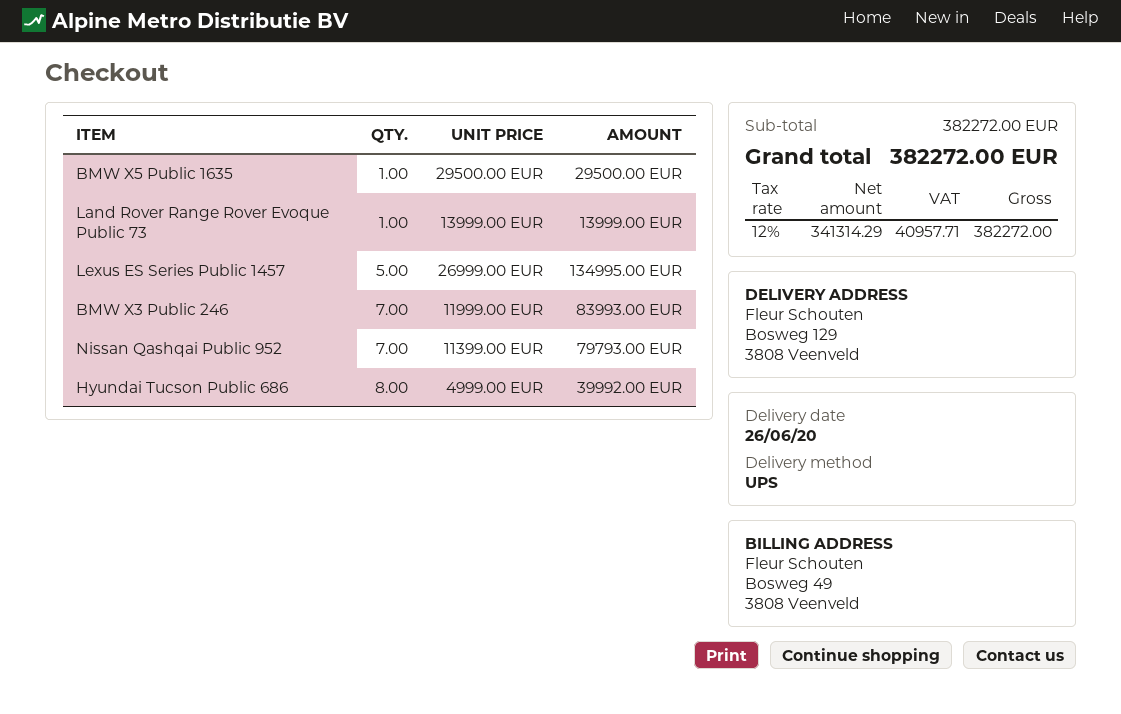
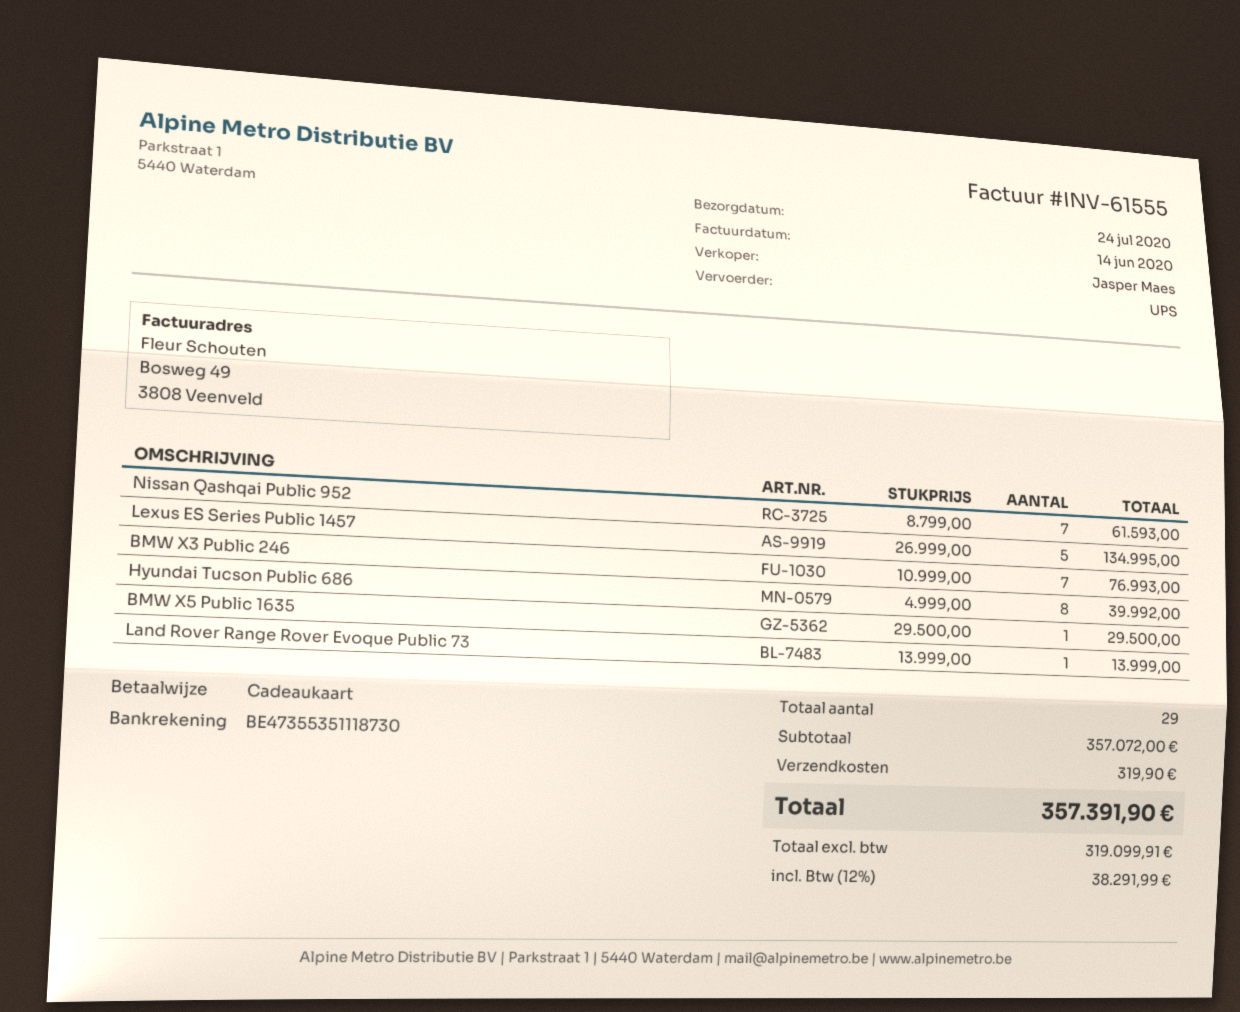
delivery date: 2020-06-26 -> 2020-07-24
BMW X3 Public 246: 7 x 11999.00 = 83993.00 -> 7 x 10999.00 = 76993.00
Nissan Qashqai Public 952: 7 x 11399.00 = 79793.00 -> 7 x 8799.00 = 61593.00
subtotal: 382272.00 -> 357072.00
shipping: none -> 319.90
net: 341314.29 -> 319099.91
tax: 12% = 40957.71 -> 12% = 38291.99
total: 382272.00 -> 357391.90

